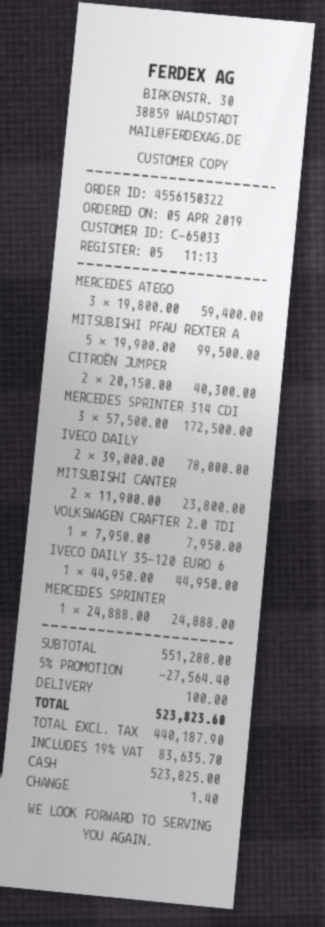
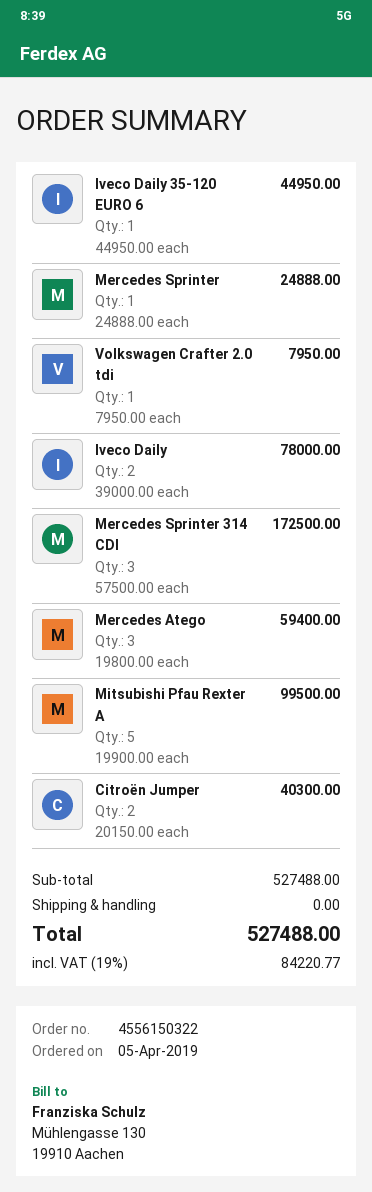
MITSUBISHI CANTER: 2 x 11900.00 = 23800.00 -> none
subtotal: 551288.00 -> 527488.00
discount: 5% = 27564.40 -> none
shipping: 100.00 -> 0.00
tax: 19% = 83635.70 -> 19% = 84220.77
total: 523823.60 -> 527488.00

